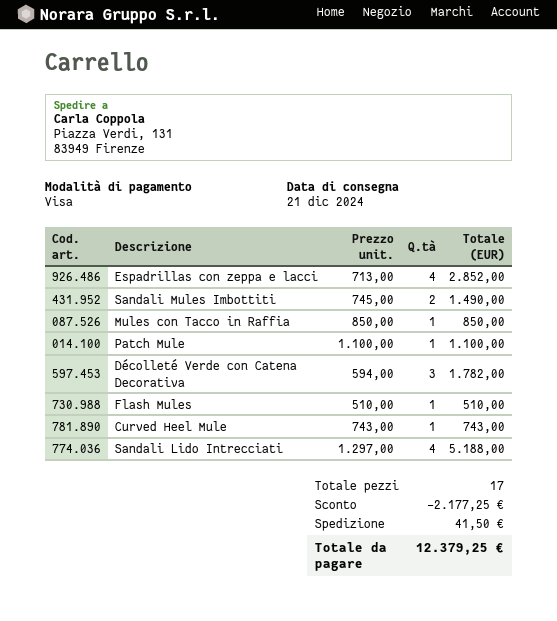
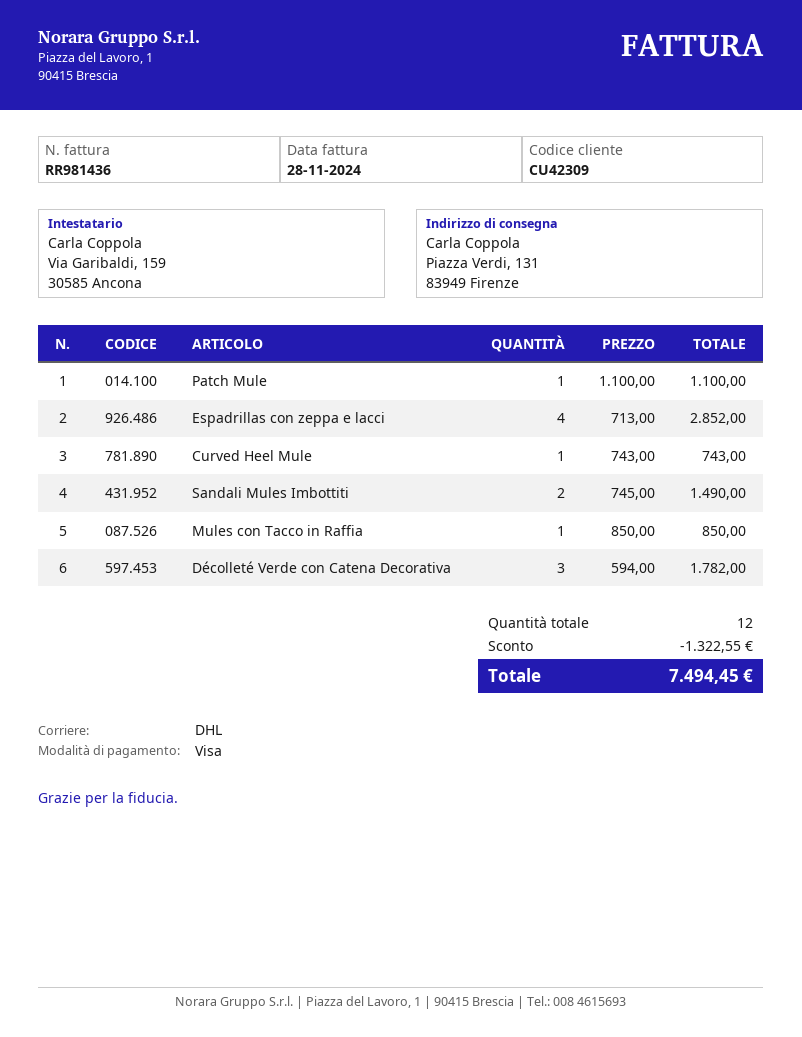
Flash Mules: 1 x 510.00 = 510.00 -> none
Sandali Lido Intrecciati: 4 x 1297.00 = 5188.00 -> none
total quantity: 17 -> 12
discount: 2177.25 -> 1322.55
shipping: 41.50 -> none
total: 12379.25 -> 7494.45

